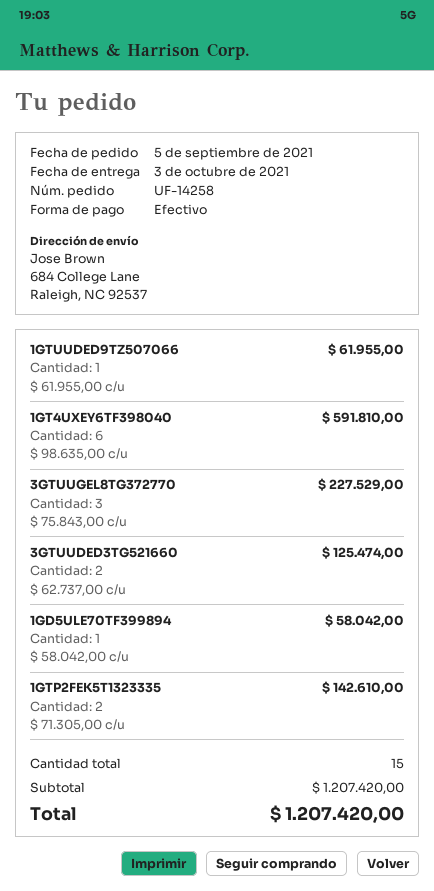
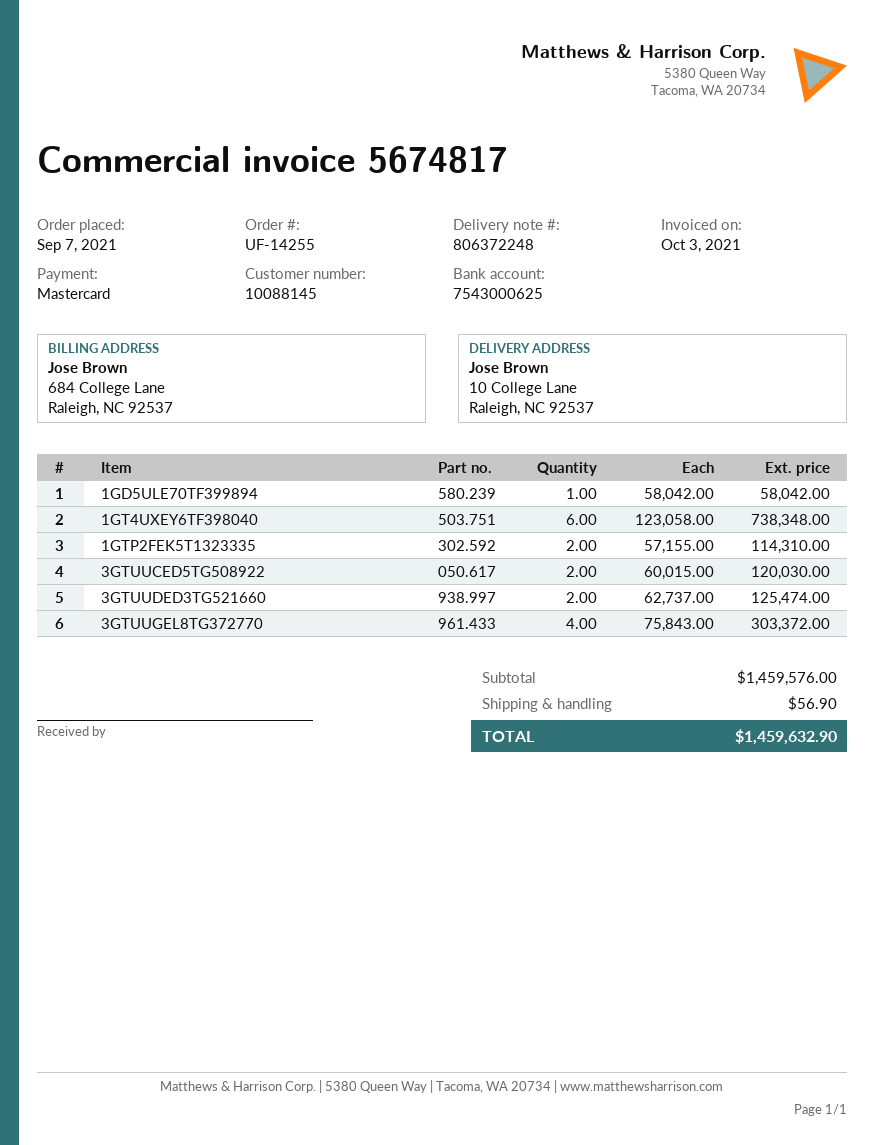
order number: UF-14258 -> UF-14255
order date: 2021-09-05 -> 2021-09-07
payment method: cash -> Mastercard
ship to: 684 College Lane, Raleigh, NC 92537 -> 10 College Lane, Raleigh, NC 92537
1GTUUDED9TZ507066: 1 x 61955.00 = 61955.00 -> none
1GT4UXEY6TF398040: 6 x 98635.00 = 591810.00 -> 6 x 123058.00 = 738348.00
3GTUUGEL8TG372770: 3 x 75843.00 = 227529.00 -> 4 x 75843.00 = 303372.00
1GTP2FEK5T1323335: 2 x 71305.00 = 142610.00 -> 2 x 57155.00 = 114310.00
3GTUUCED5TG508922: none -> 2 x 60015.00 = 120030.00
subtotal: 1207420.00 -> 1459576.00
shipping: none -> 56.90
total: 1207420.00 -> 1459632.90

